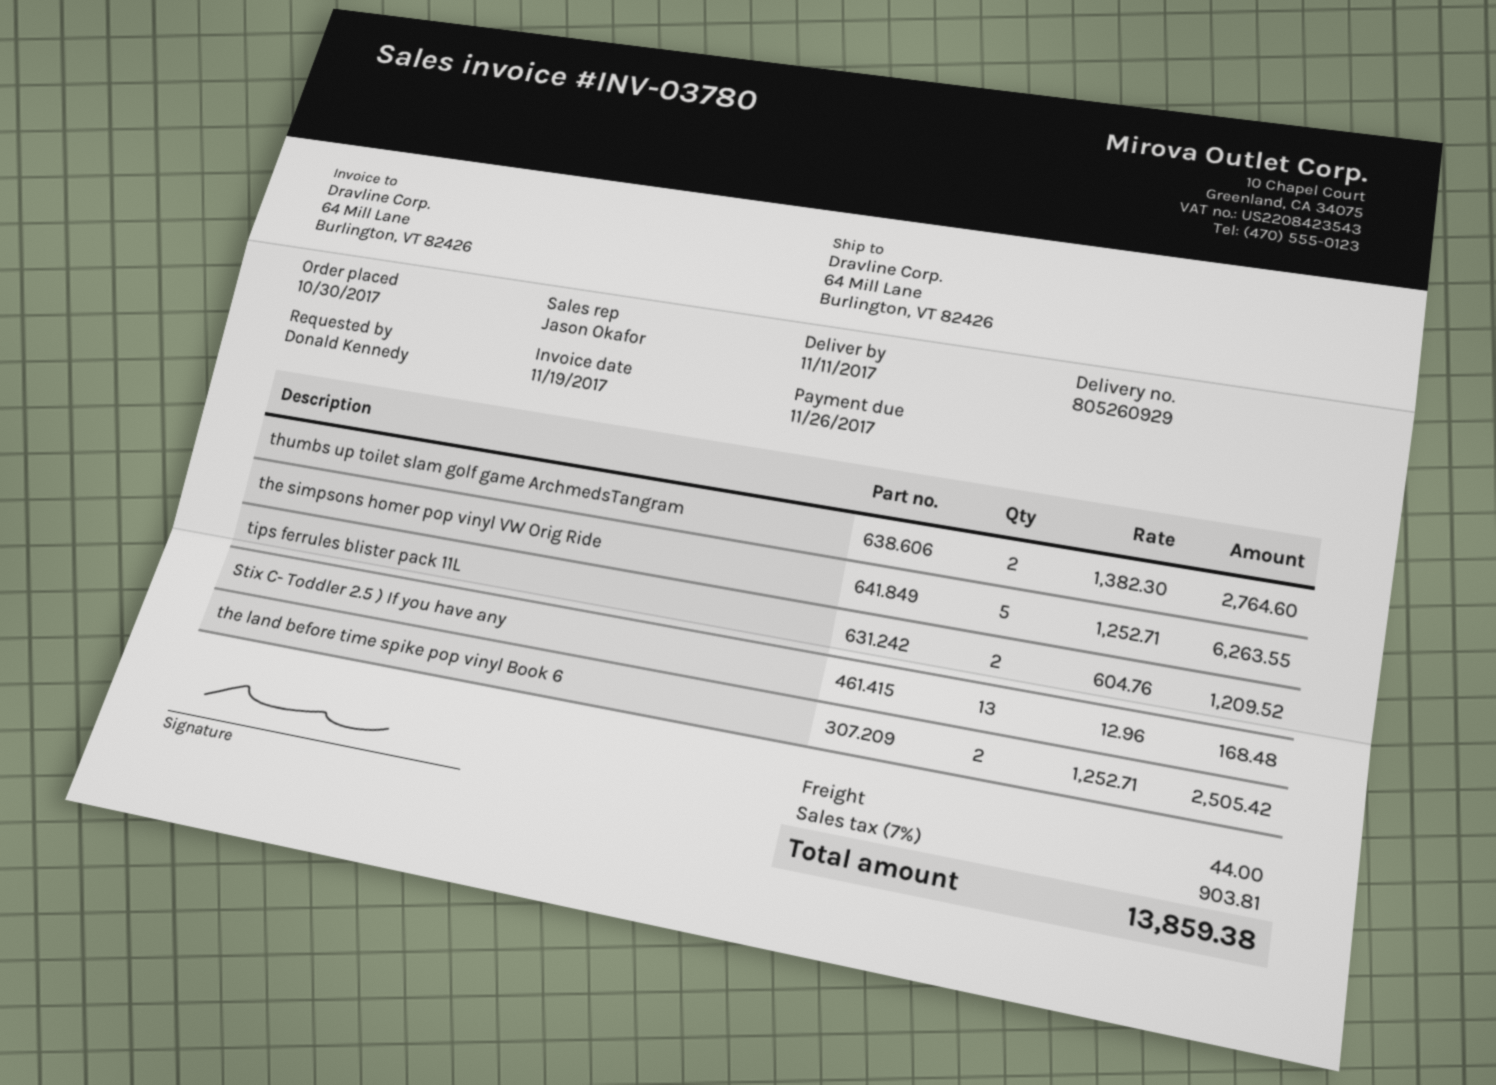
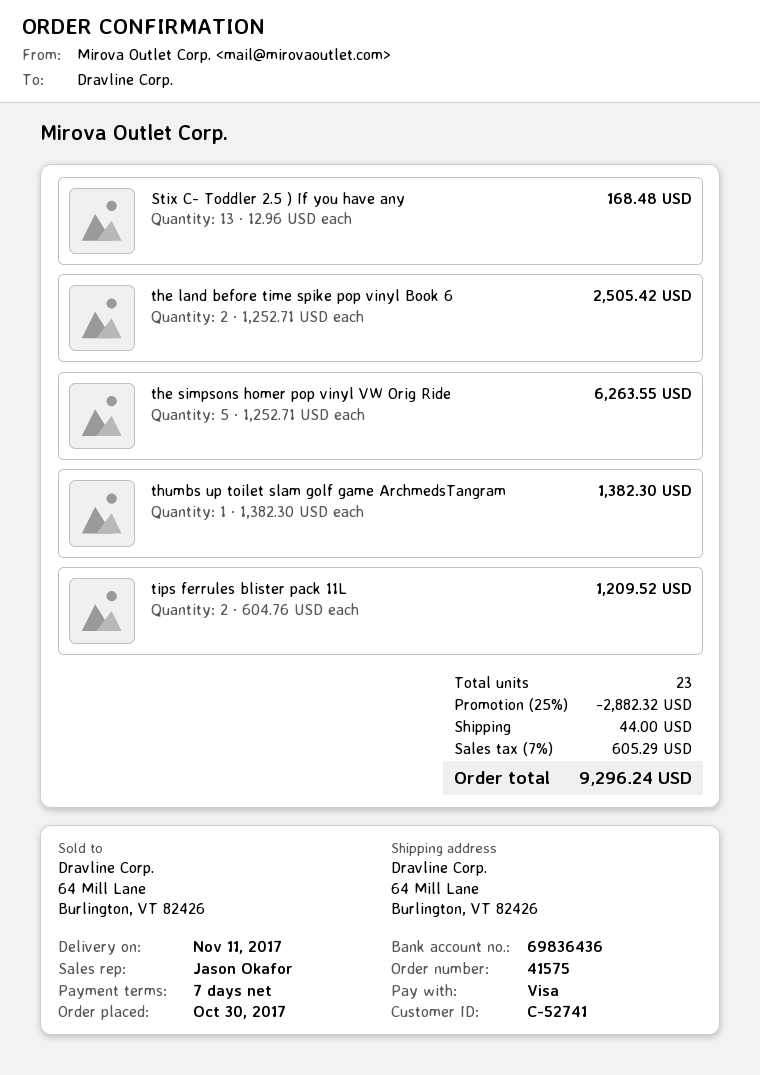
thumbs up toilet slam golf game ArchmedsTangram: 2 x 1382.30 = 2764.60 -> 1 x 1382.30 = 1382.30
discount: none -> 25% = 2882.32
tax: 7% = 903.81 -> 7% = 605.29
total: 13859.38 -> 9296.24

